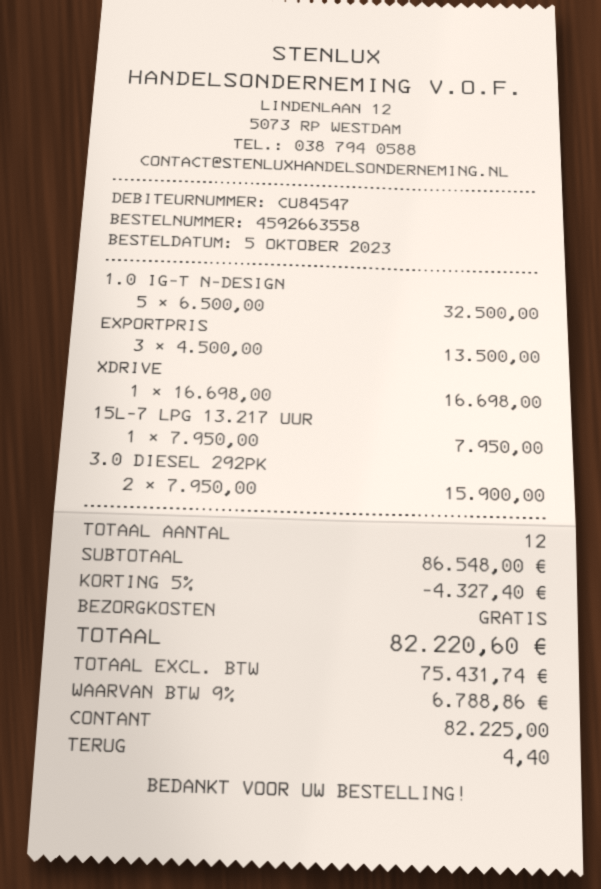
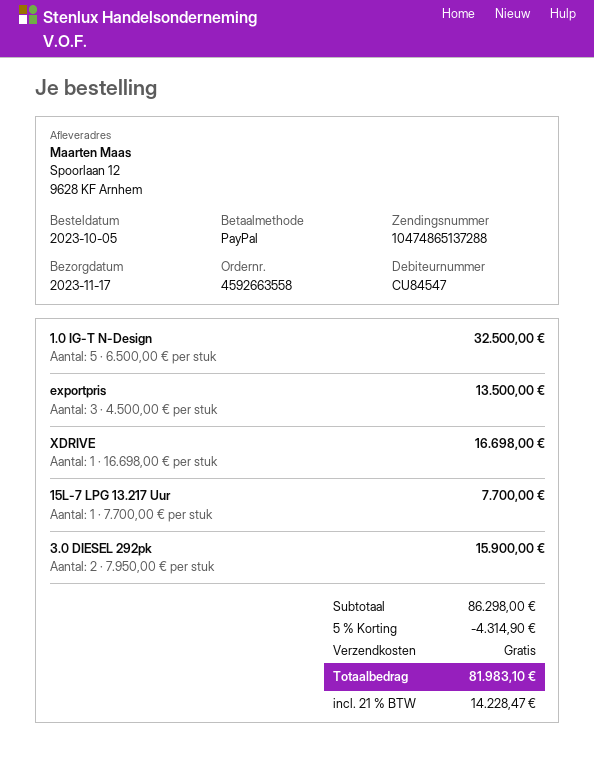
payment method: cash -> PayPal
15L-7 LPG 13.217 UUR: 1 x 7950.00 = 7950.00 -> 1 x 7700.00 = 7700.00
subtotal: 86548.00 -> 86298.00
discount: 5% = 4327.40 -> 5% = 4314.90
tax: 9% = 6788.86 -> 21% = 14228.47
total: 82220.60 -> 81983.10

